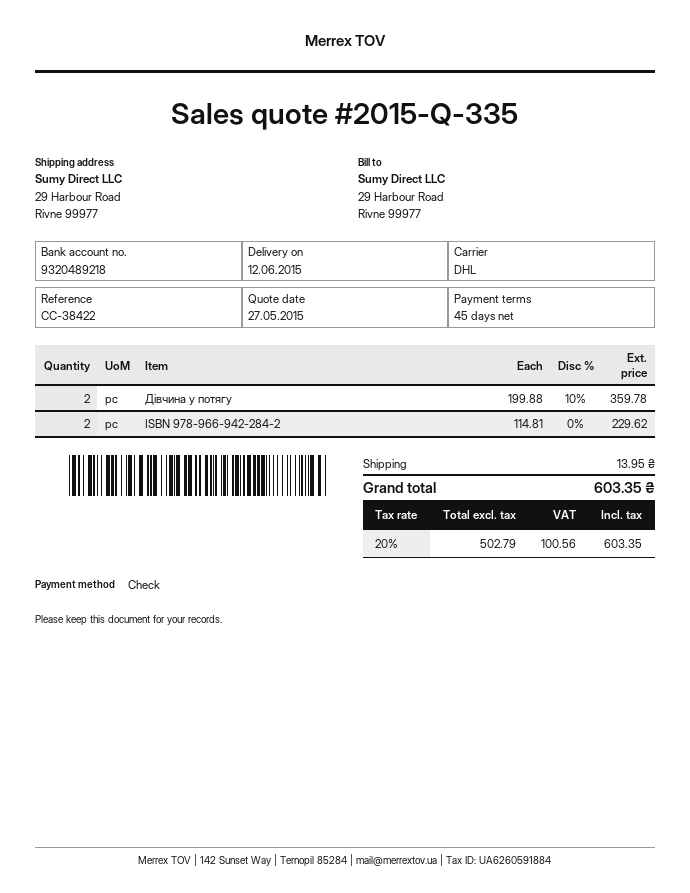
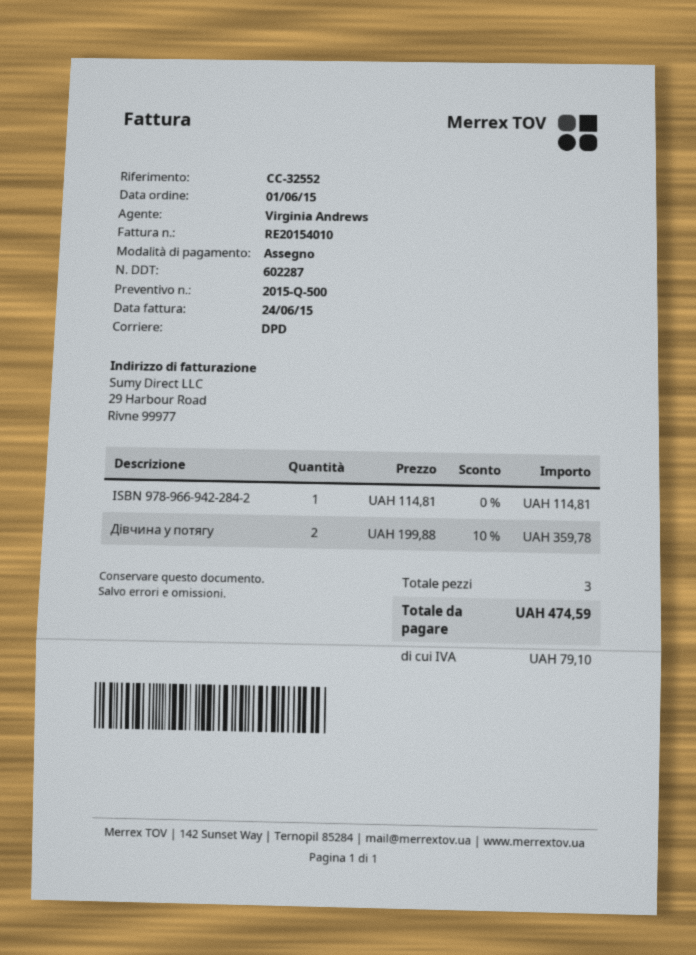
quote number: 2015-Q-335 -> 2015-Q-500
reference: CC-38422 -> CC-32552
shipping method: DHL -> DPD
ISBN 978-966-942-284-2: 2 x 114.81 = 229.62 -> 1 x 114.81 = 114.81
shipping: 13.95 -> none
tax: 100.56 -> 79.10
total: 603.35 -> 474.59

